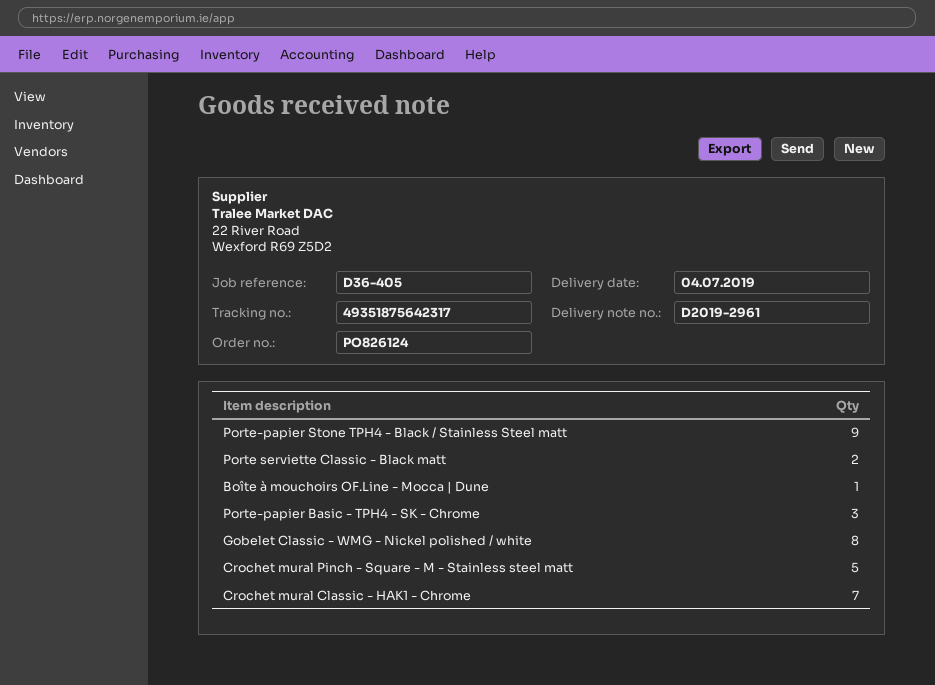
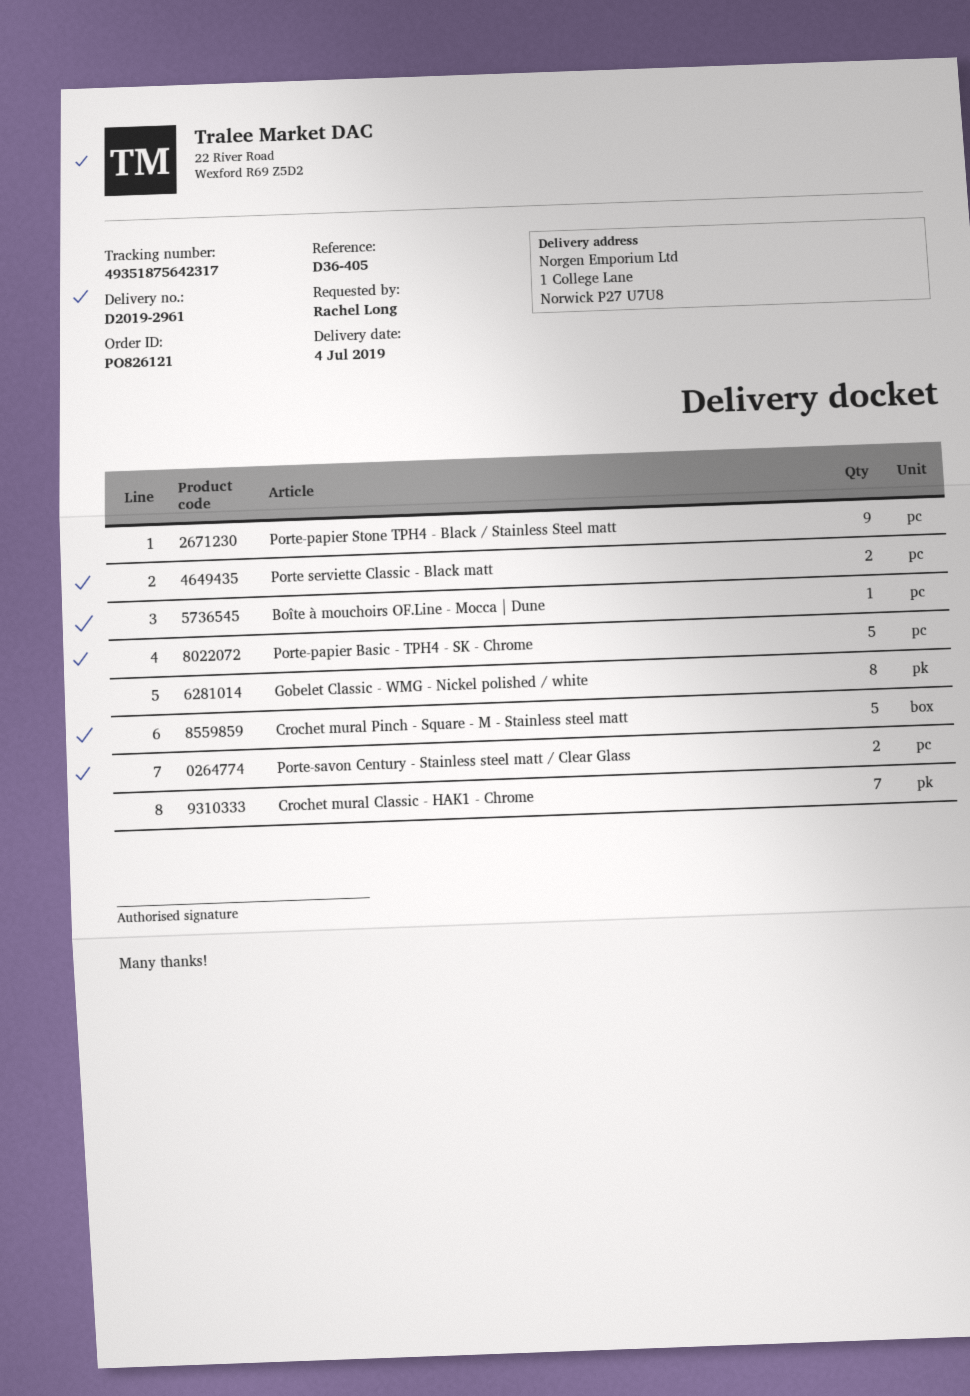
order number: PO826124 -> PO826121
Porte-papier Basic - TPH4 - SK - Chrome: 3 -> 5
Porte-savon Century - Stainless steel matt / Clear Glass: none -> 2

